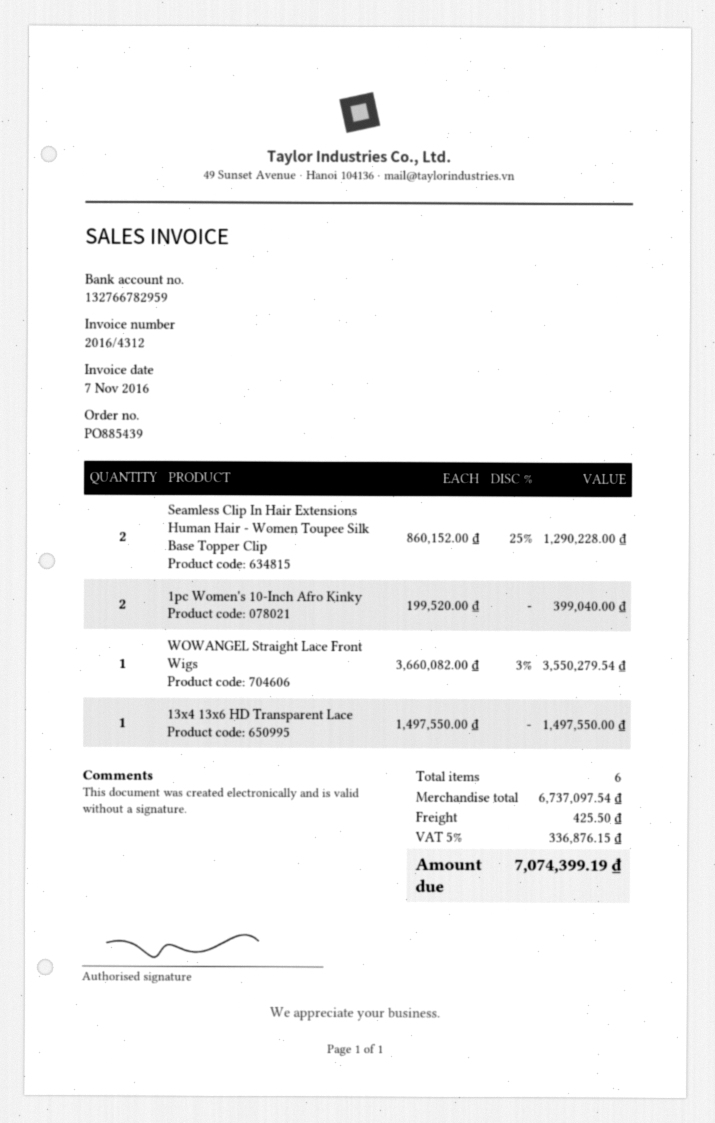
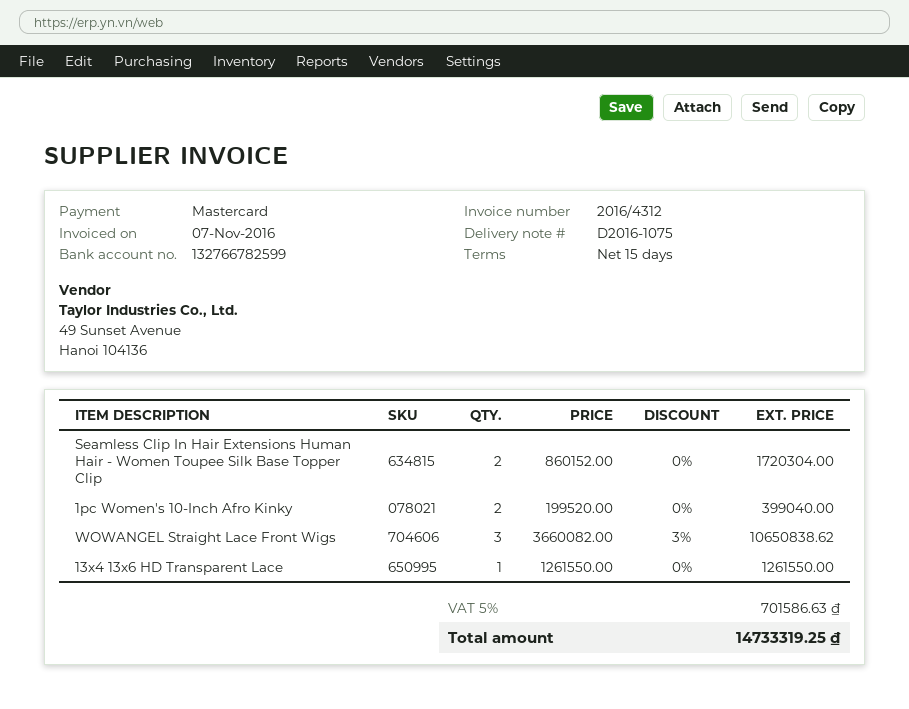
bank account: 132766782959 -> 132766782599
Seamless Clip In Hair Extensions Human Hair - Women Toupee Silk Base Topper Clip: 2 x 860152.00 - 25% = 1290228.00 -> 2 x 860152.00 = 1720304.00
WOWANGEL Straight Lace Front Wigs: 1 x 3660082.00 - 3% = 3550279.54 -> 3 x 3660082.00 - 3% = 10650838.62
13x4 13x6 HD Transparent Lace: 1 x 1497550.00 = 1497550.00 -> 1 x 1261550.00 = 1261550.00
shipping: 425.50 -> none
tax: 5% = 336876.15 -> 5% = 701586.63
total: 7074399.19 -> 14733319.25

